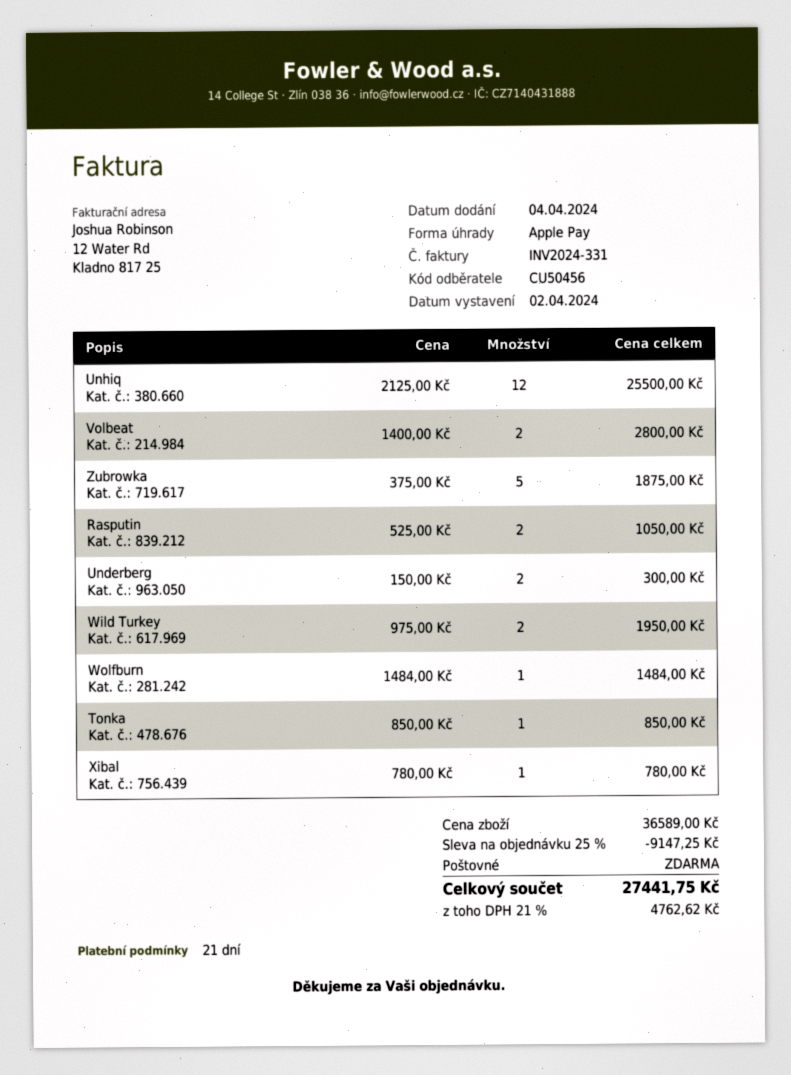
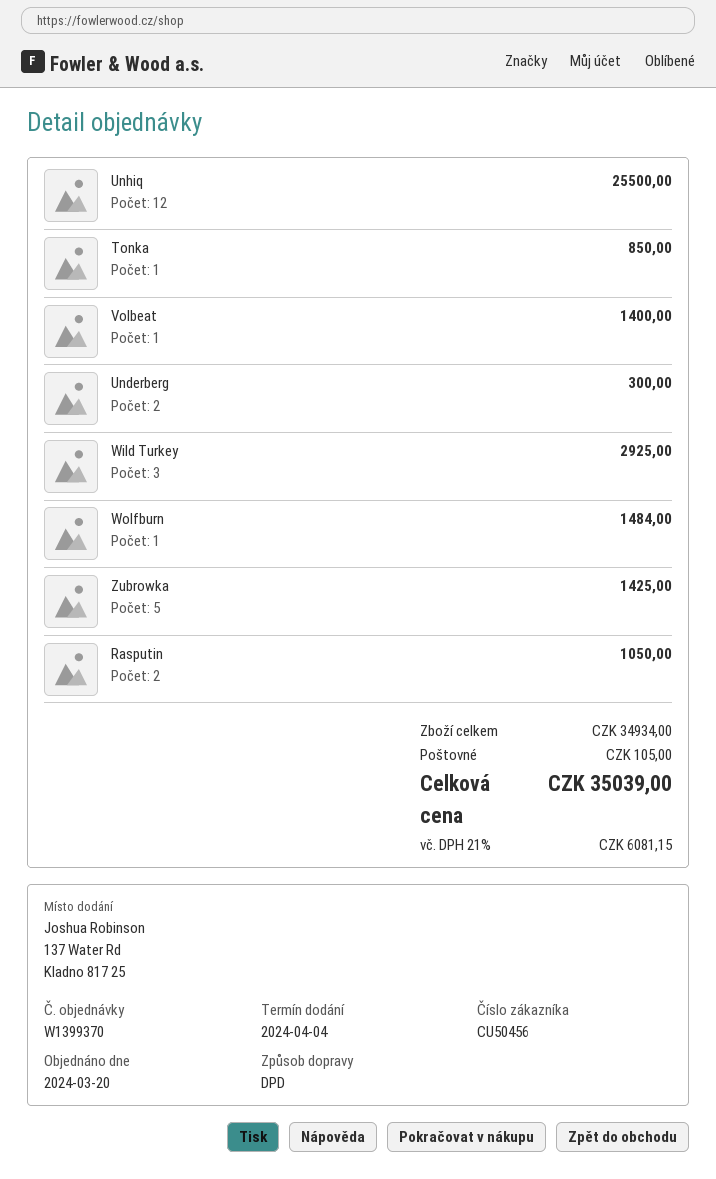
Volbeat: 2 for 2800.00 -> 1 for 1400.00
Zubrowka: 5 for 1875.00 -> 5 for 1425.00
Wild Turkey: 2 for 1950.00 -> 3 for 2925.00
Xibal: 1 for 780.00 -> none
subtotal: 36589.00 -> 34934.00
discount: 25% = 9147.25 -> none
shipping: 0.00 -> 105.00
tax: 21% = 4762.62 -> 21% = 6081.15
total: 27441.75 -> 35039.00

